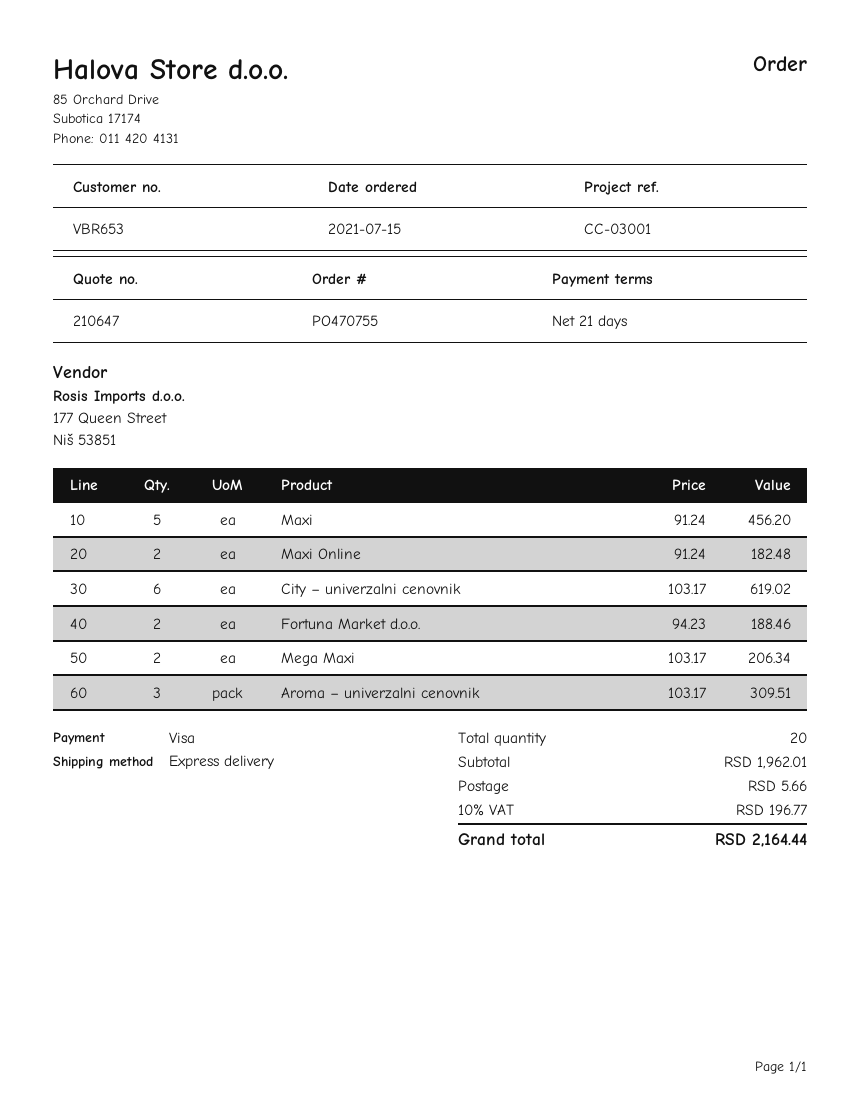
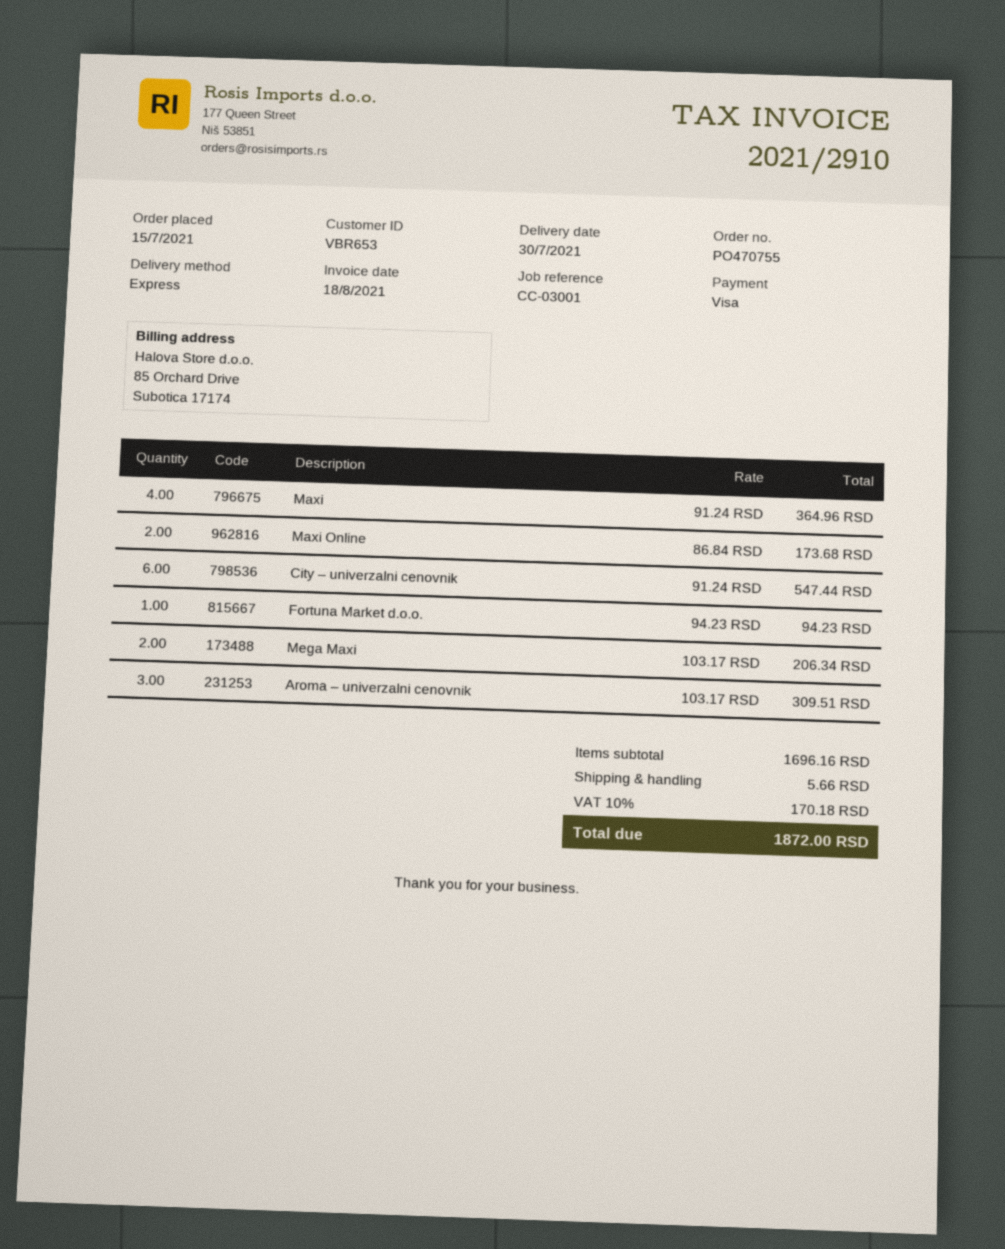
Maxi: 5 x 91.24 = 456.20 -> 4 x 91.24 = 364.96
Maxi Online: 2 x 91.24 = 182.48 -> 2 x 86.84 = 173.68
City – univerzalni cenovnik: 6 x 103.17 = 619.02 -> 6 x 91.24 = 547.44
Fortuna Market d.o.o.: 2 x 94.23 = 188.46 -> 1 x 94.23 = 94.23
subtotal: 1962.01 -> 1696.16
tax: 10% = 196.77 -> 10% = 170.18
total: 2164.44 -> 1872.00

